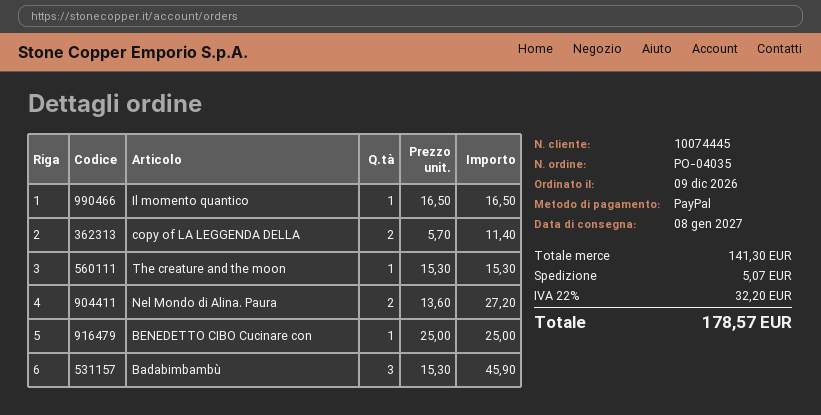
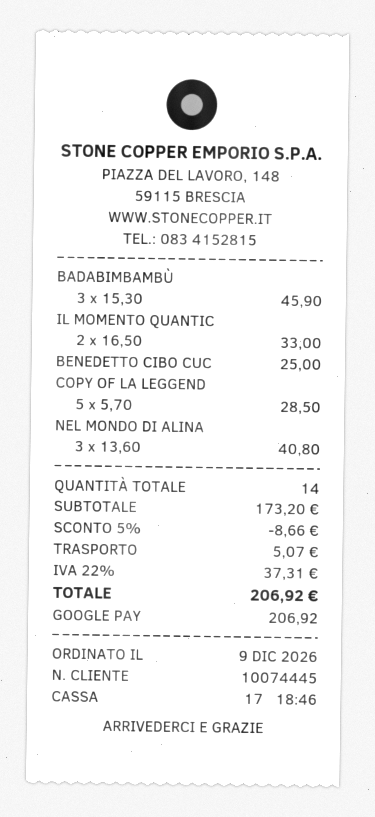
payment method: PayPal -> Google Pay
Il momento quantico: 1 x 16.50 = 16.50 -> 2 x 16.50 = 33.00
copy of LA LEGGENDA DELLA: 2 x 5.70 = 11.40 -> 5 x 5.70 = 28.50
The creature and the moon: 1 x 15.30 = 15.30 -> none
Nel Mondo di Alina. Paura: 2 x 13.60 = 27.20 -> 3 x 13.60 = 40.80
subtotal: 141.30 -> 173.20
discount: none -> 5% = 8.66
tax: 22% = 32.20 -> 22% = 37.31
total: 178.57 -> 206.92

